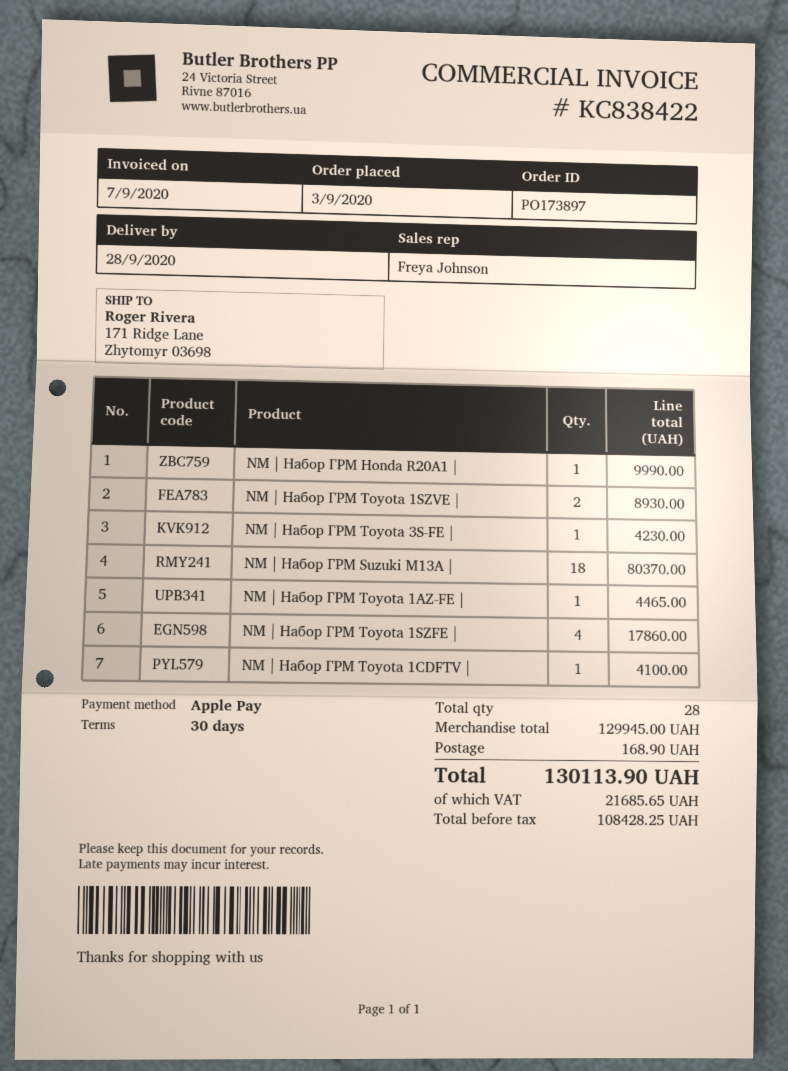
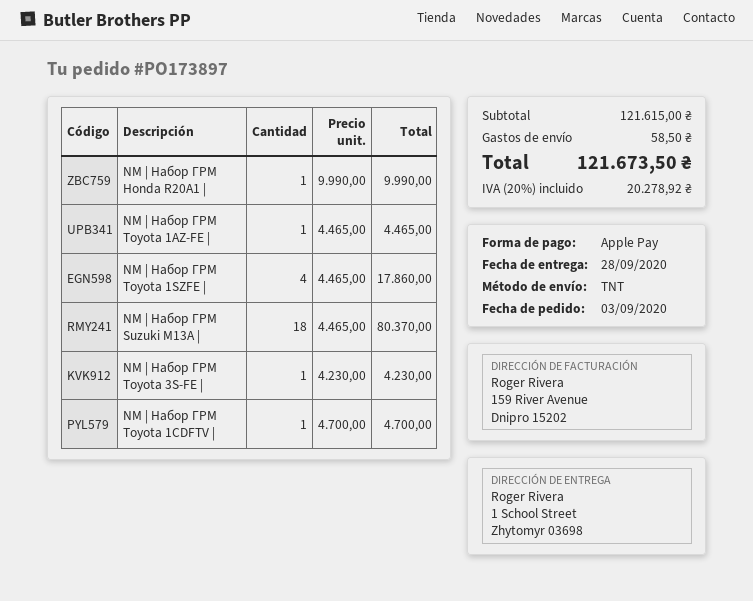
ship to: 171 Ridge Lane, Zhytomyr 03698 -> 1 School Street, Zhytomyr 03698
NM | Набор ГРМ Toyota 1SZVE |: 2 for 8930.00 -> none
NM | Набор ГРМ Toyota 1CDFTV |: 1 for 4100.00 -> 1 for 4700.00
subtotal: 129945.00 -> 121615.00
shipping: 168.90 -> 58.50
tax: 21685.65 -> 20278.92
total: 130113.90 -> 121673.50

